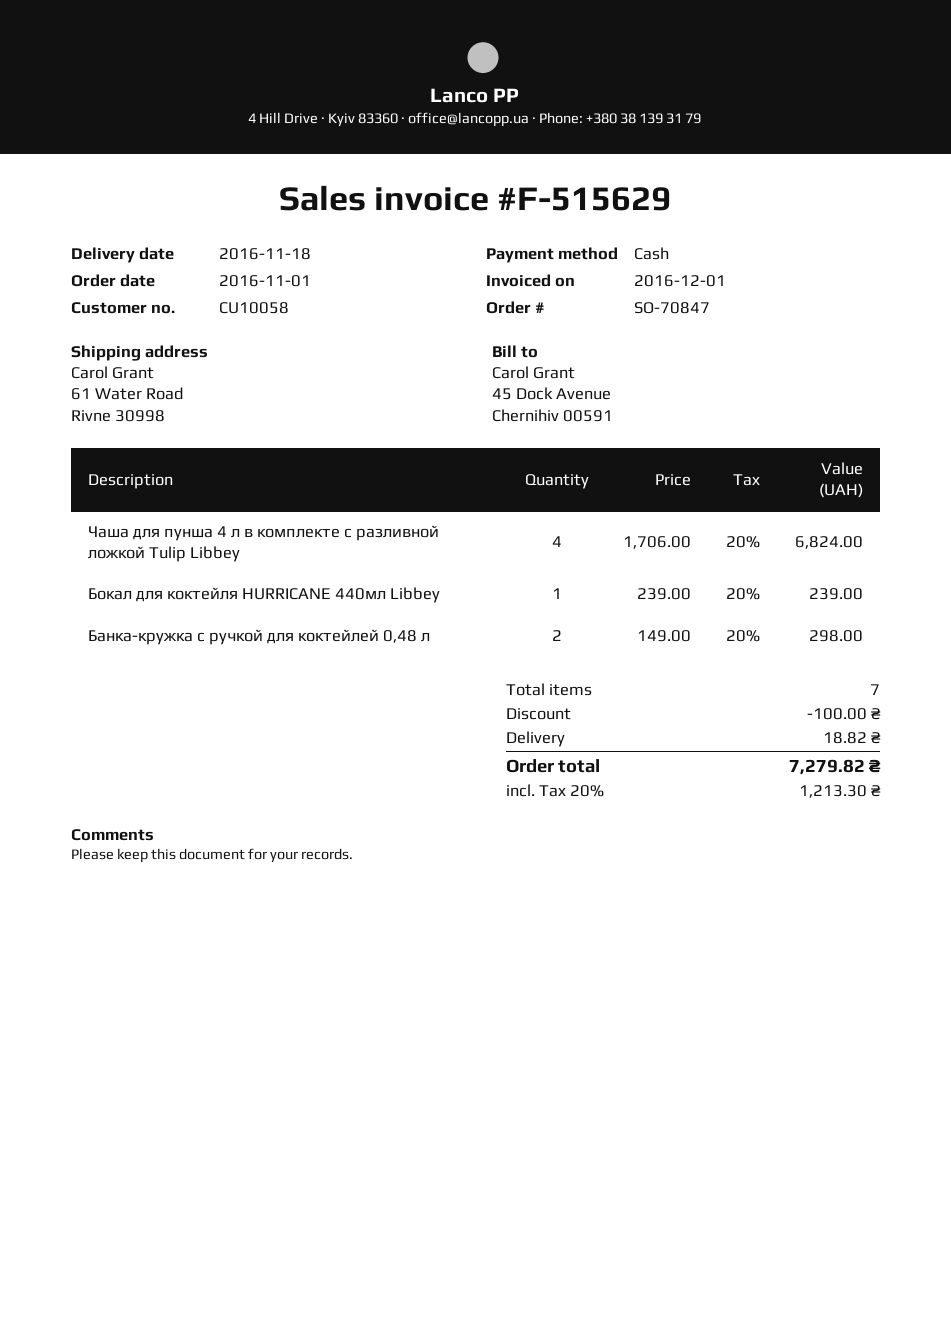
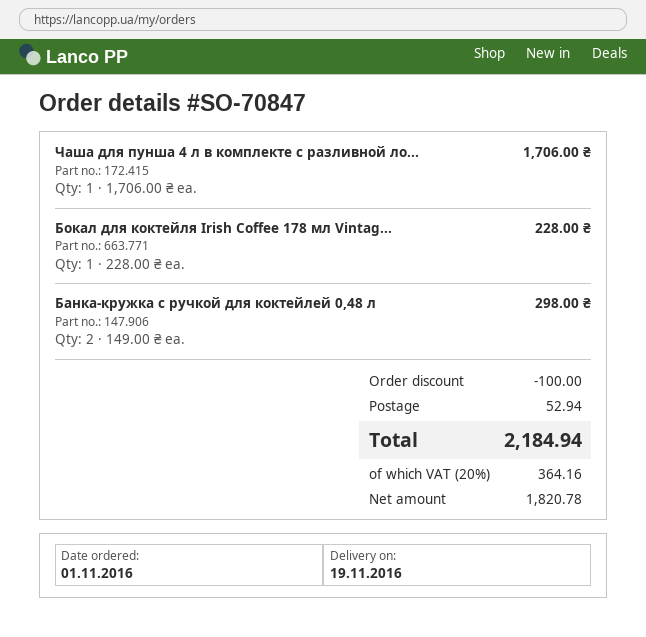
delivery date: 2016-11-18 -> 2016-11-19
Чаша для пунша 4 л в комплекте с разливной ложкой Tulip Libbey: 4 x 1706.00 = 6824.00 -> 1 x 1706.00 = 1706.00
Бокал для коктейля HURRICANE 440мл Libbey: 1 x 239.00 = 239.00 -> none
Бокал для коктейля Irish Coffee 178 мл Vintag...: none -> 1 x 228.00 = 228.00
shipping: 18.82 -> 52.94
tax: 20% = 1213.30 -> 20% = 364.16
total: 7279.82 -> 2184.94

